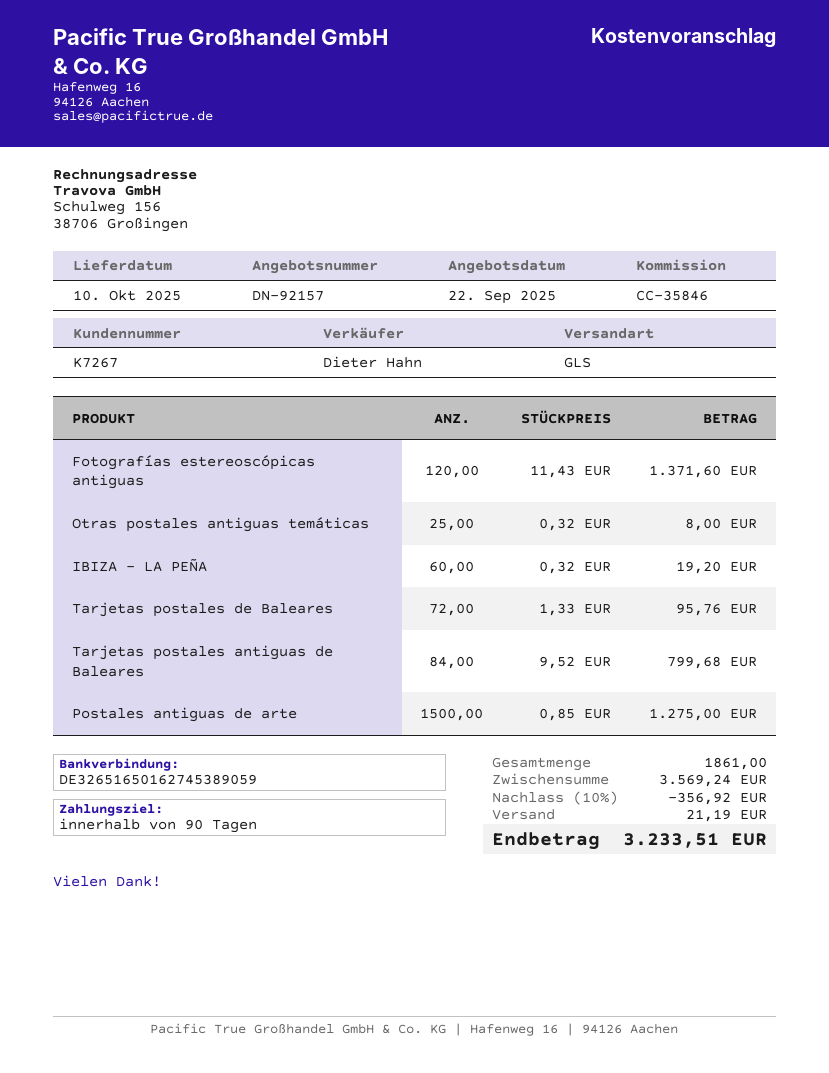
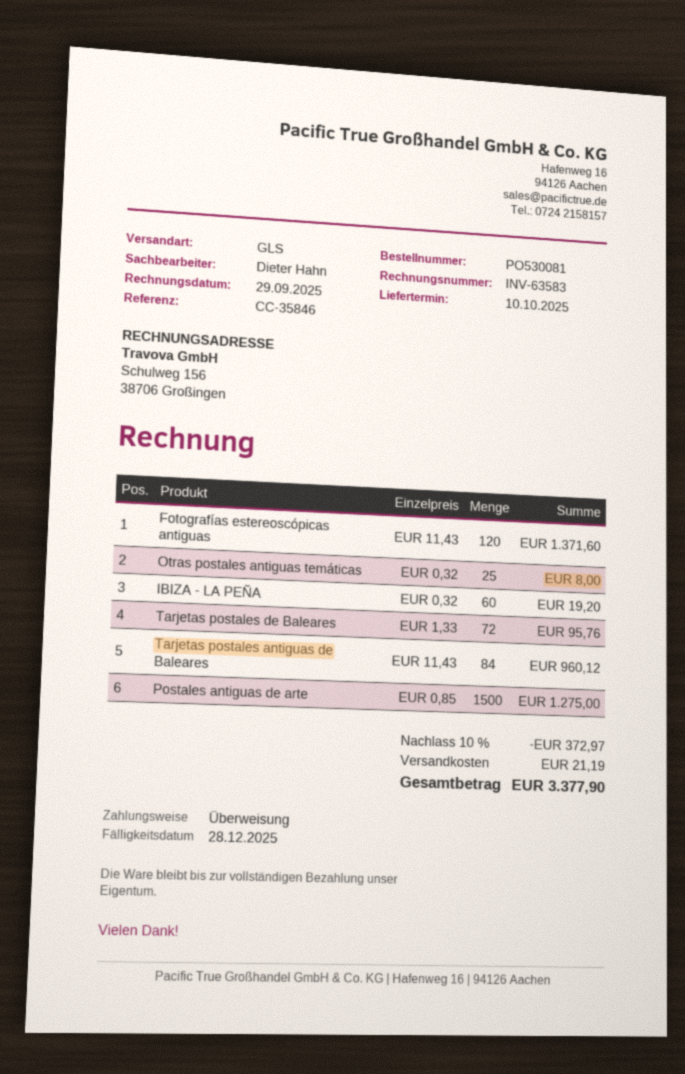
Tarjetas postales antiguas de Baleares: 84 x 9.52 = 799.68 -> 84 x 11.43 = 960.12
discount: 10% = 356.92 -> 10% = 372.97
total: 3233.51 -> 3377.90

